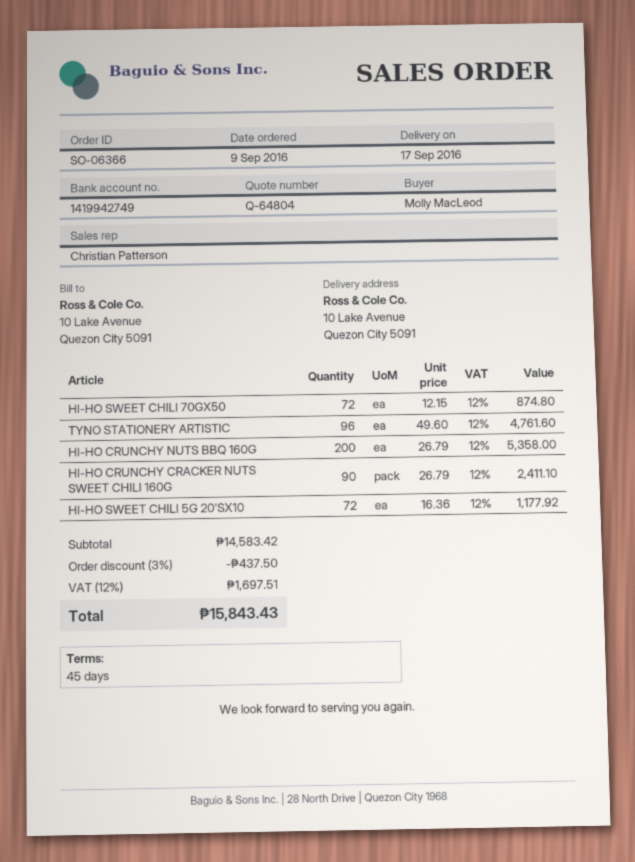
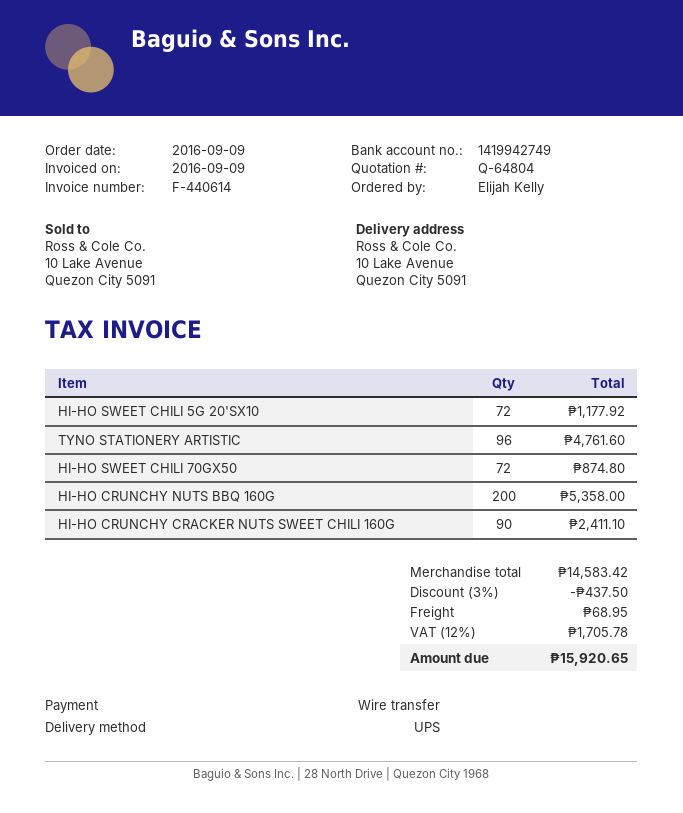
ordered by: Molly MacLeod -> Elijah Kelly
shipping: none -> 68.95
tax: 12% = 1697.51 -> 12% = 1705.78
total: 15843.43 -> 15920.65

